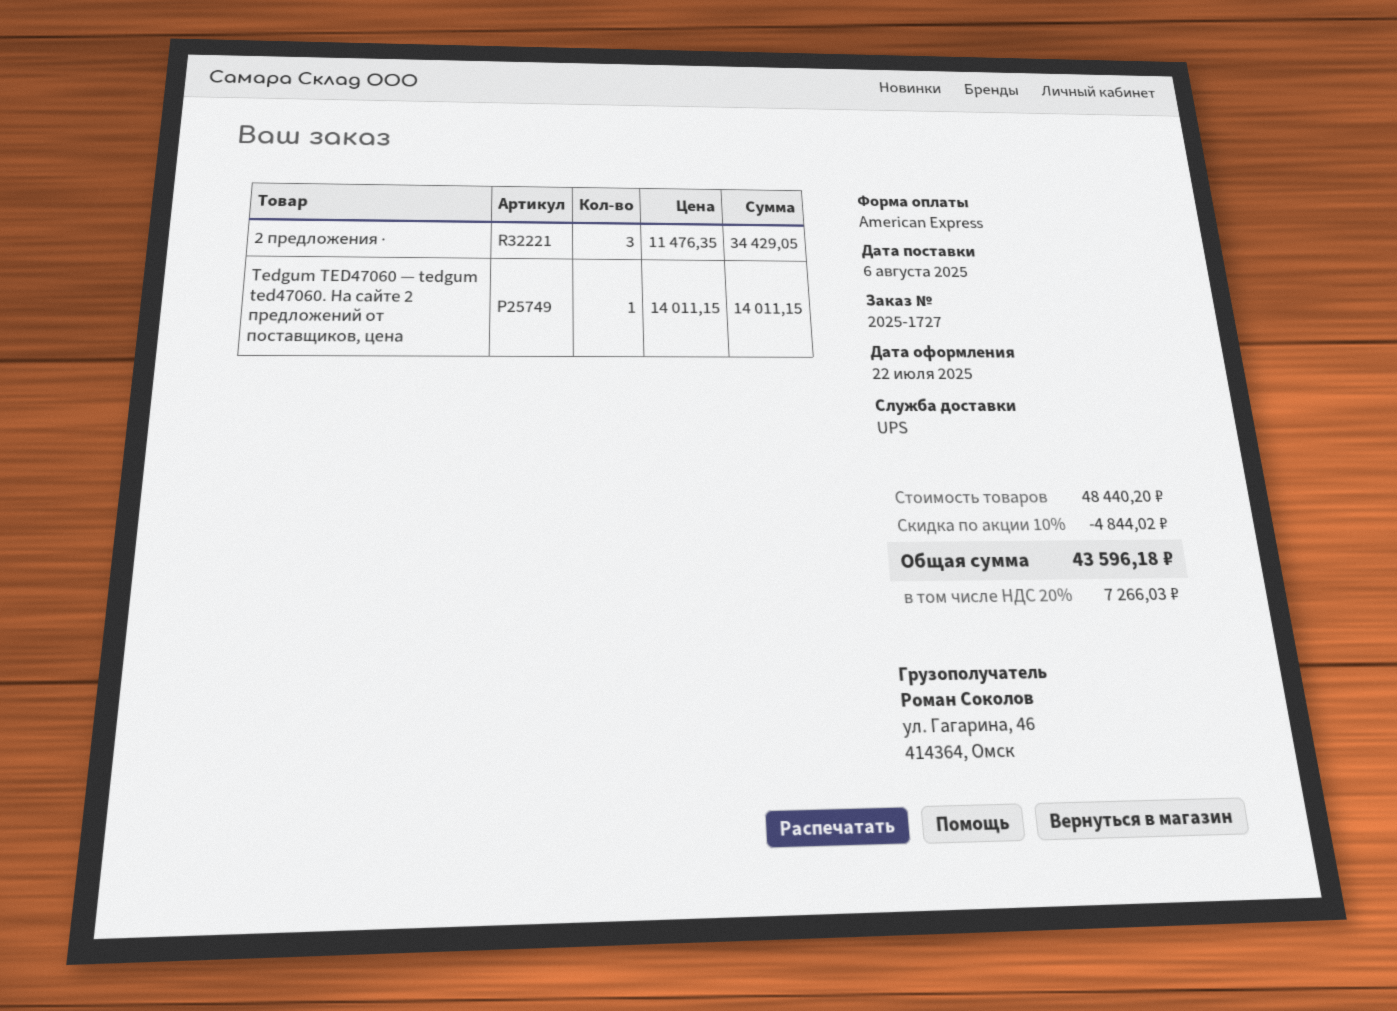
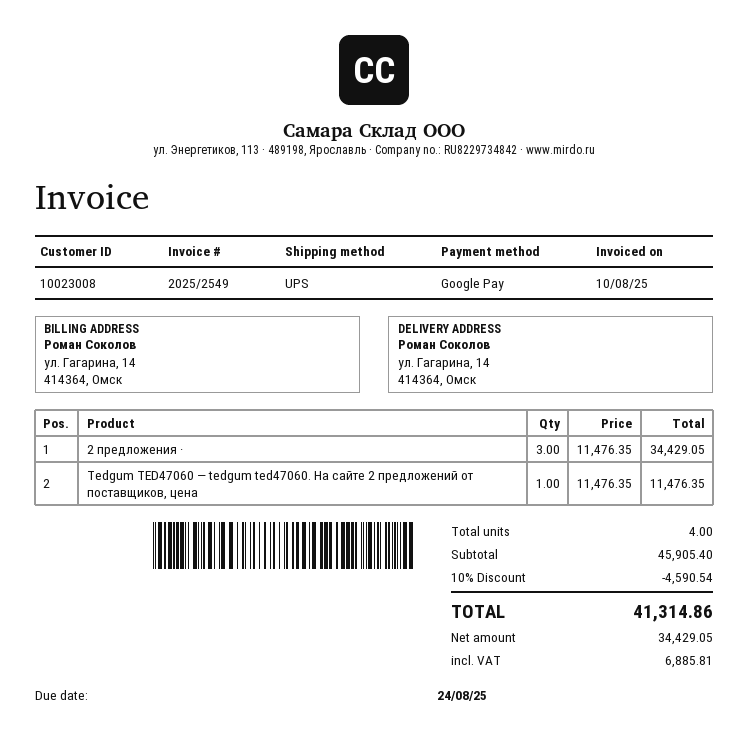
payment method: American Express -> Google Pay
ship to: ул. Гагарина, 46, 414364, Омск -> ул. Гагарина, 14, 414364, Омск
Tedgum TED47060 — tedgum ted47060. На сайте 2 предложений от поставщиков, цена: 1 x 14011.15 = 14011.15 -> 1 x 11476.35 = 11476.35
subtotal: 48440.20 -> 45905.40
discount: 10% = 4844.02 -> 10% = 4590.54
tax: 7266.03 -> 6885.81
total: 43596.18 -> 41314.86

